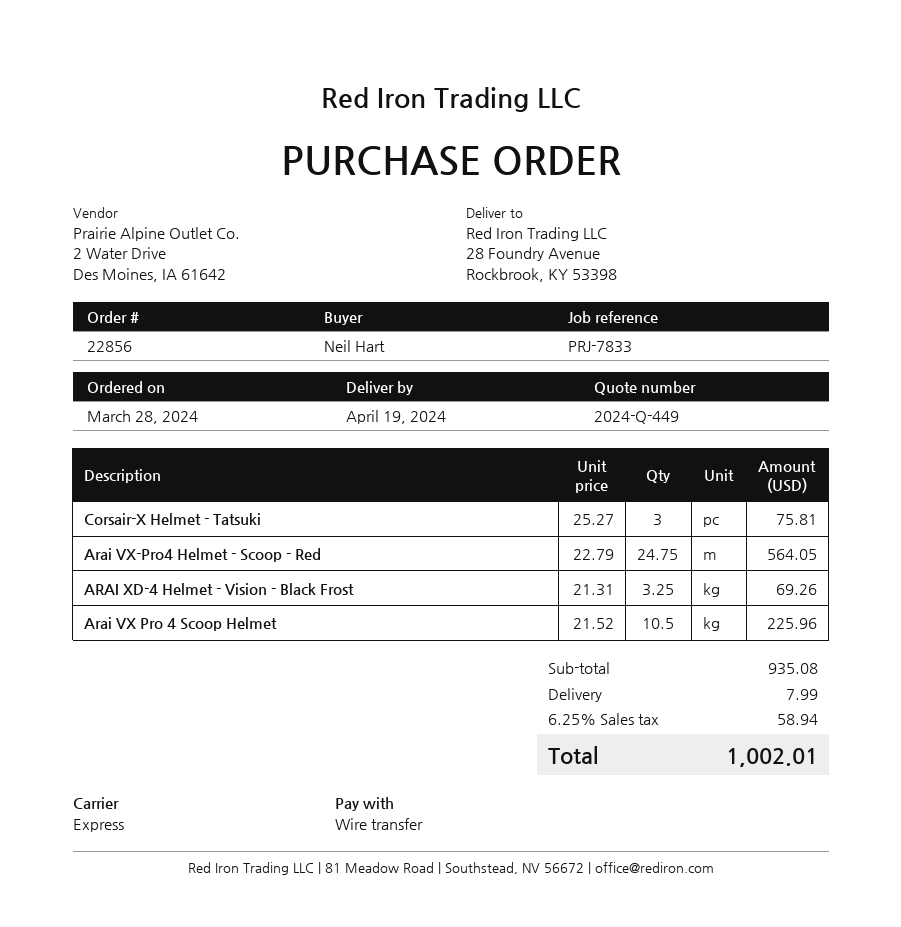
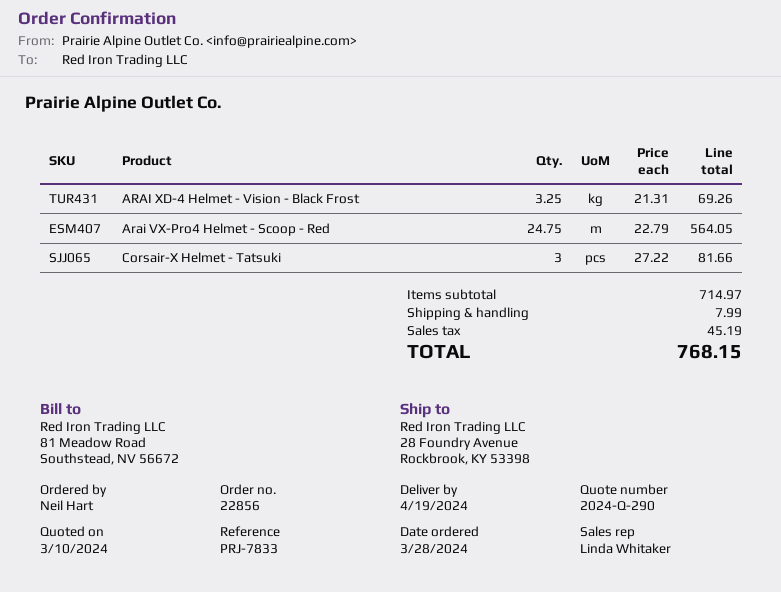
quote number: 2024-Q-449 -> 2024-Q-290
Corsair-X Helmet - Tatsuki: 3 x 25.27 = 75.81 -> 3 x 27.22 = 81.66
Arai VX Pro 4 Scoop Helmet: 10.5 x 21.52 = 225.96 -> none
subtotal: 935.08 -> 714.97
tax: 58.94 -> 45.19
total: 1002.01 -> 768.15

